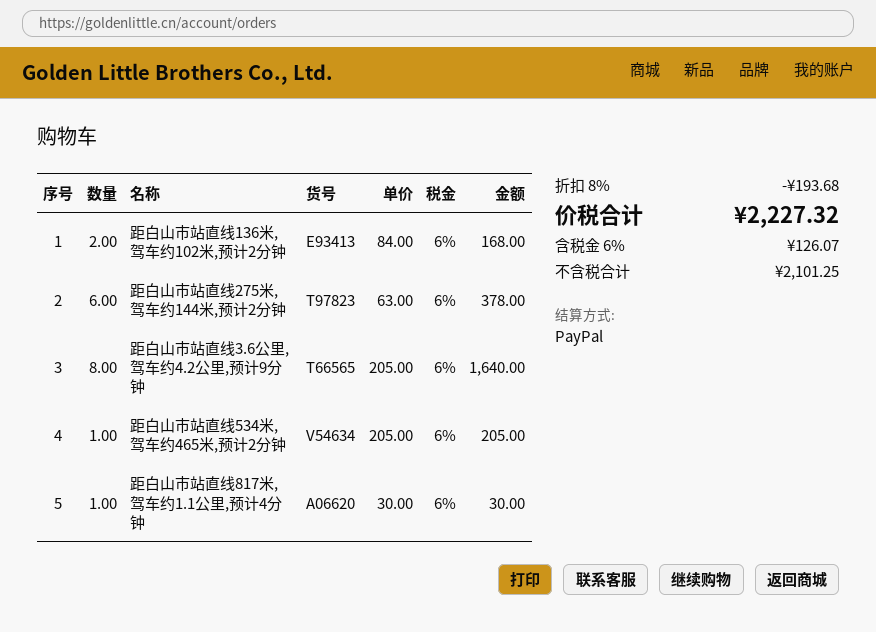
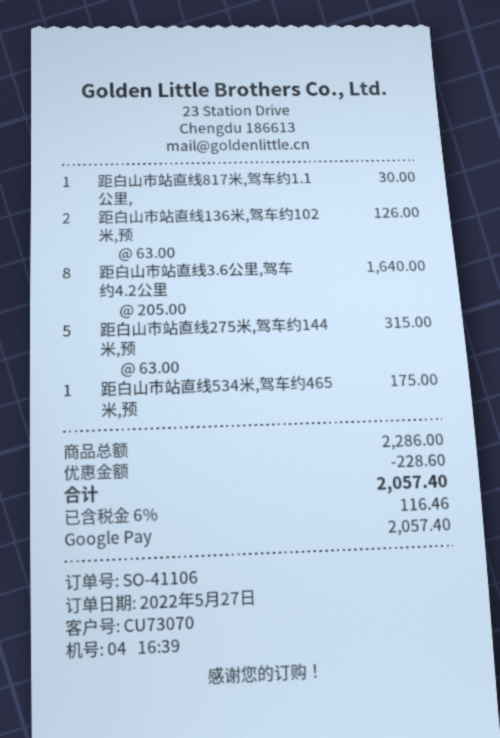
payment method: PayPal -> Google Pay
距白山市站直线136米,驾车约102米,预计2分钟: 2 x 84.00 = 168.00 -> 2 x 63.00 = 126.00
距白山市站直线275米,驾车约144米,预计2分钟: 6 x 63.00 = 378.00 -> 5 x 63.00 = 315.00
距白山市站直线534米,驾车约465米,预计2分钟: 1 x 205.00 = 205.00 -> 1 x 175.00 = 175.00
discount: 193.68 -> 228.60
tax: 6% = 126.07 -> 6% = 116.46
total: 2227.32 -> 2057.40

